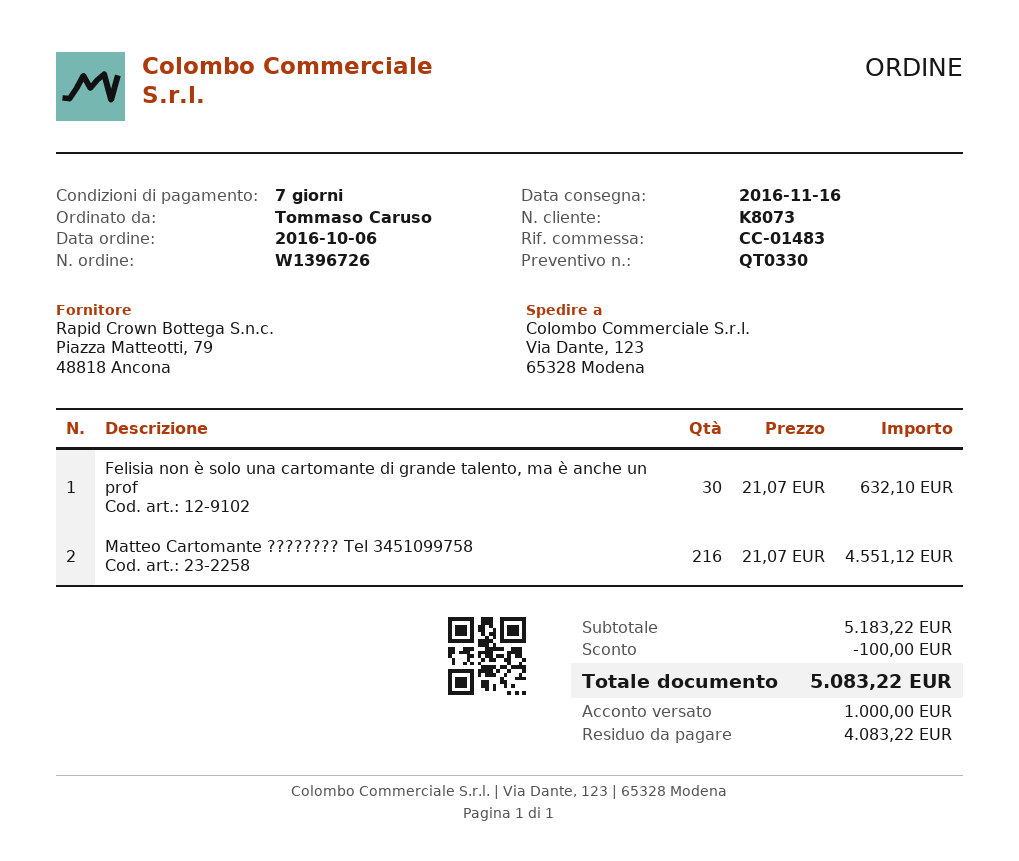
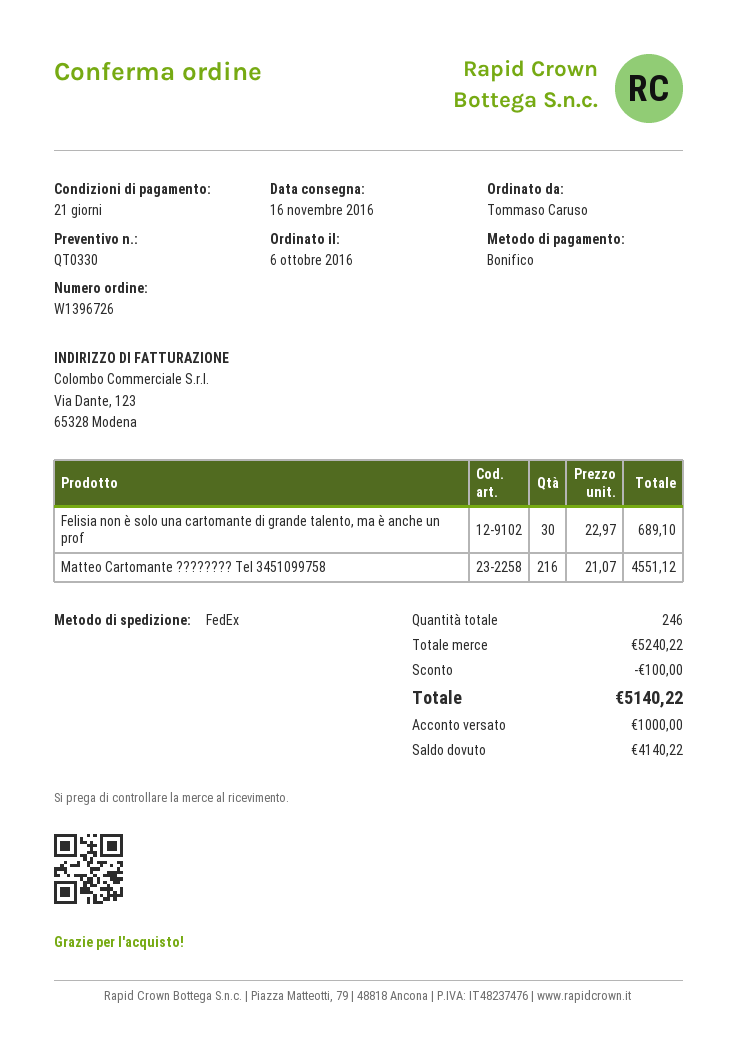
payment terms: 7 days -> 21 days
Felisia non è solo una cartomante di grande talento, ma è anche un prof: 30 x 21.07 = 632.10 -> 30 x 22.97 = 689.10
subtotal: 5183.22 -> 5240.22
total: 5083.22 -> 5140.22
balance: 4083.22 -> 4140.22

